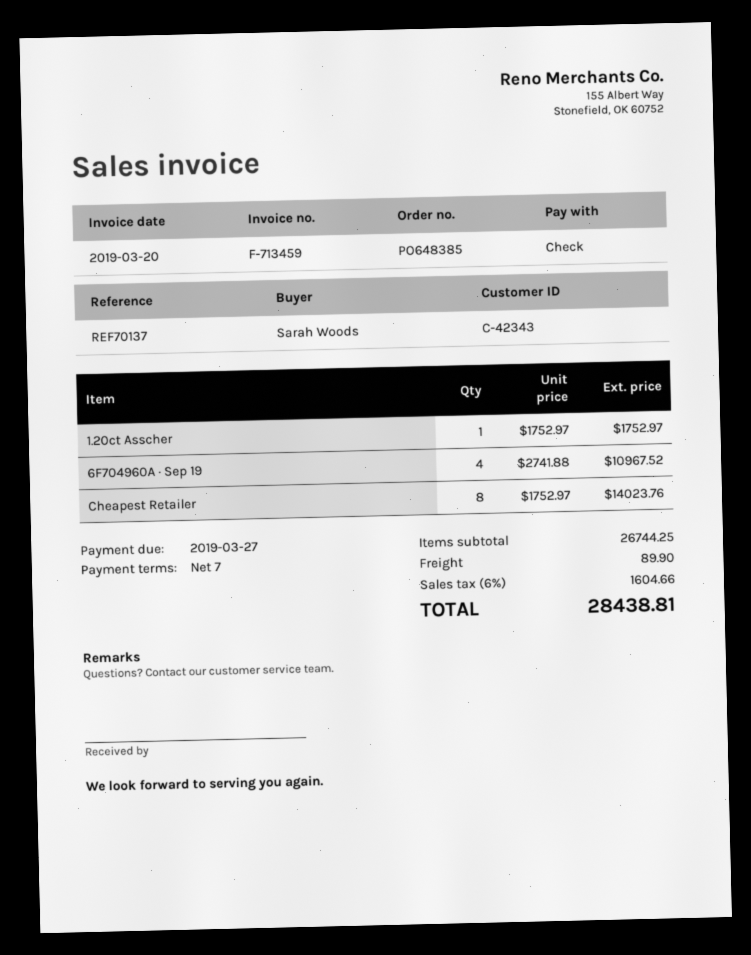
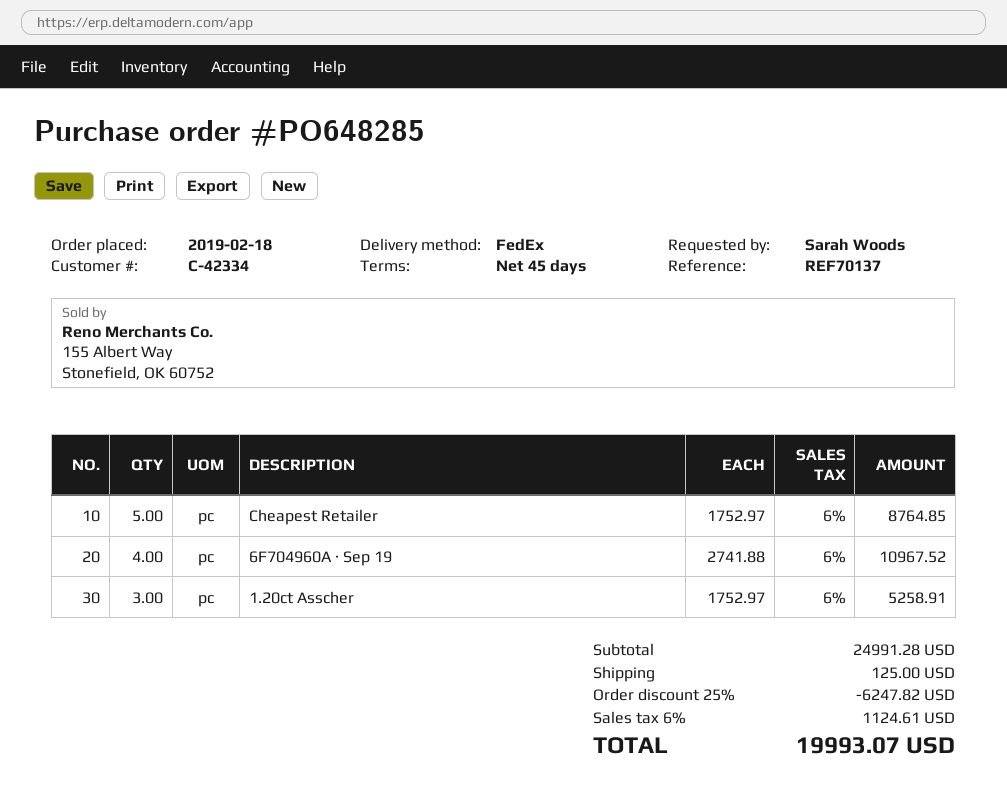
order number: PO648385 -> PO648285
payment terms: 7 days -> 45 days
customer number: C-42343 -> C-42334
1.20ct Asscher: 1 x 1752.97 = 1752.97 -> 3 x 1752.97 = 5258.91
Cheapest Retailer: 8 x 1752.97 = 14023.76 -> 5 x 1752.97 = 8764.85
subtotal: 26744.25 -> 24991.28
discount: none -> 25% = 6247.82
shipping: 89.90 -> 125.00
tax: 6% = 1604.66 -> 6% = 1124.61
total: 28438.81 -> 19993.07

